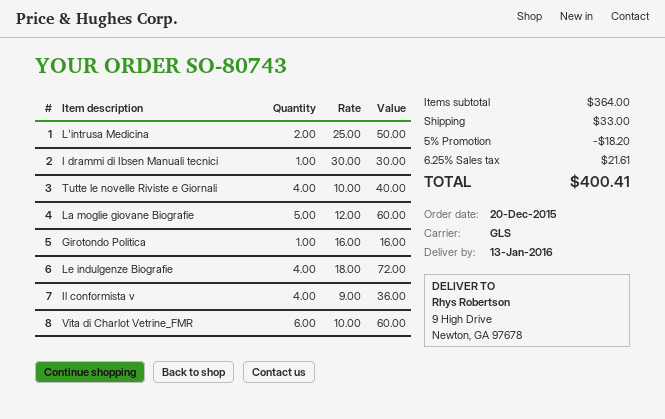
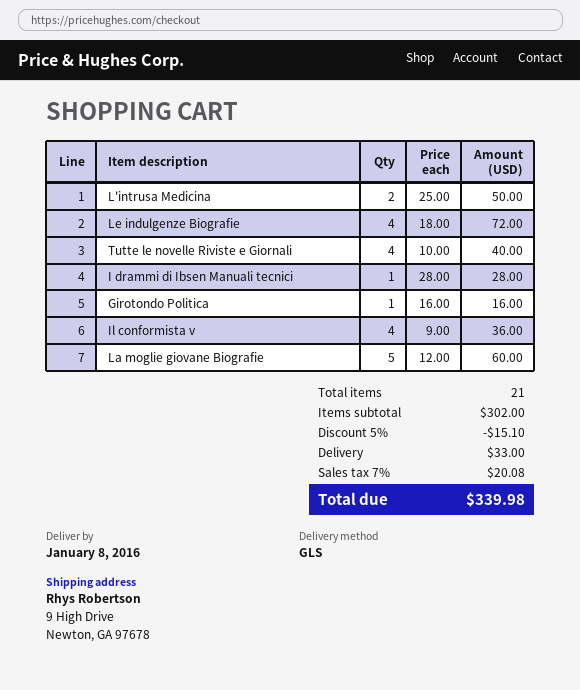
delivery date: 2016-01-13 -> 2016-01-08
I drammi di Ibsen Manuali tecnici: 1 x 30.00 = 30.00 -> 1 x 28.00 = 28.00
Vita di Charlot Vetrine_FMR: 6 x 10.00 = 60.00 -> none
subtotal: 364.00 -> 302.00
discount: 5% = 18.20 -> 5% = 15.10
tax: 6.25% = 21.61 -> 7% = 20.08
total: 400.41 -> 339.98

